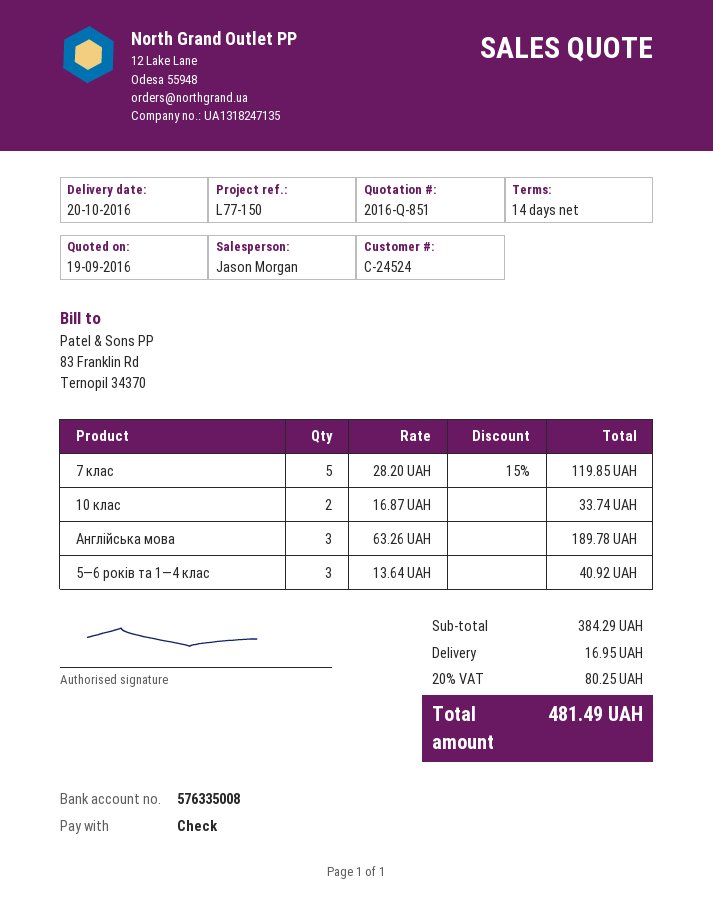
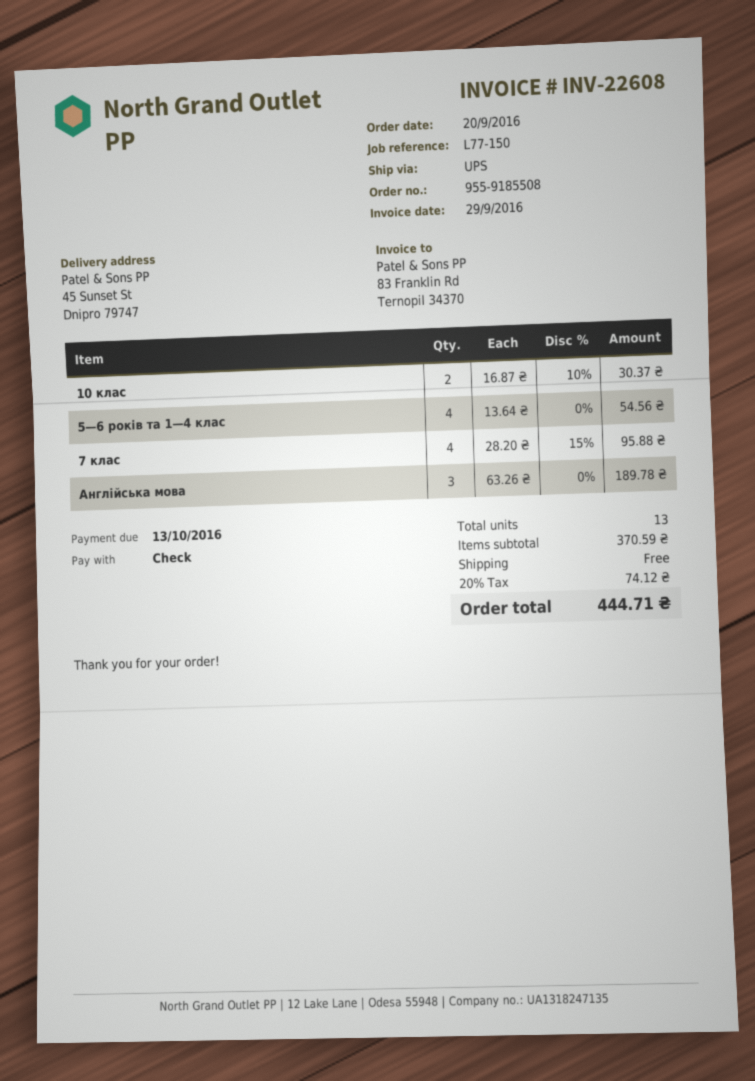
7 клас: 5 x 28.20 - 15% = 119.85 -> 4 x 28.20 - 15% = 95.88
10 клас: 2 x 16.87 = 33.74 -> 2 x 16.87 - 10% = 30.37
5—6 років та 1—4 клас: 3 x 13.64 = 40.92 -> 4 x 13.64 = 54.56
subtotal: 384.29 -> 370.59
shipping: 16.95 -> 0.00
tax: 20% = 80.25 -> 20% = 74.12
total: 481.49 -> 444.71

